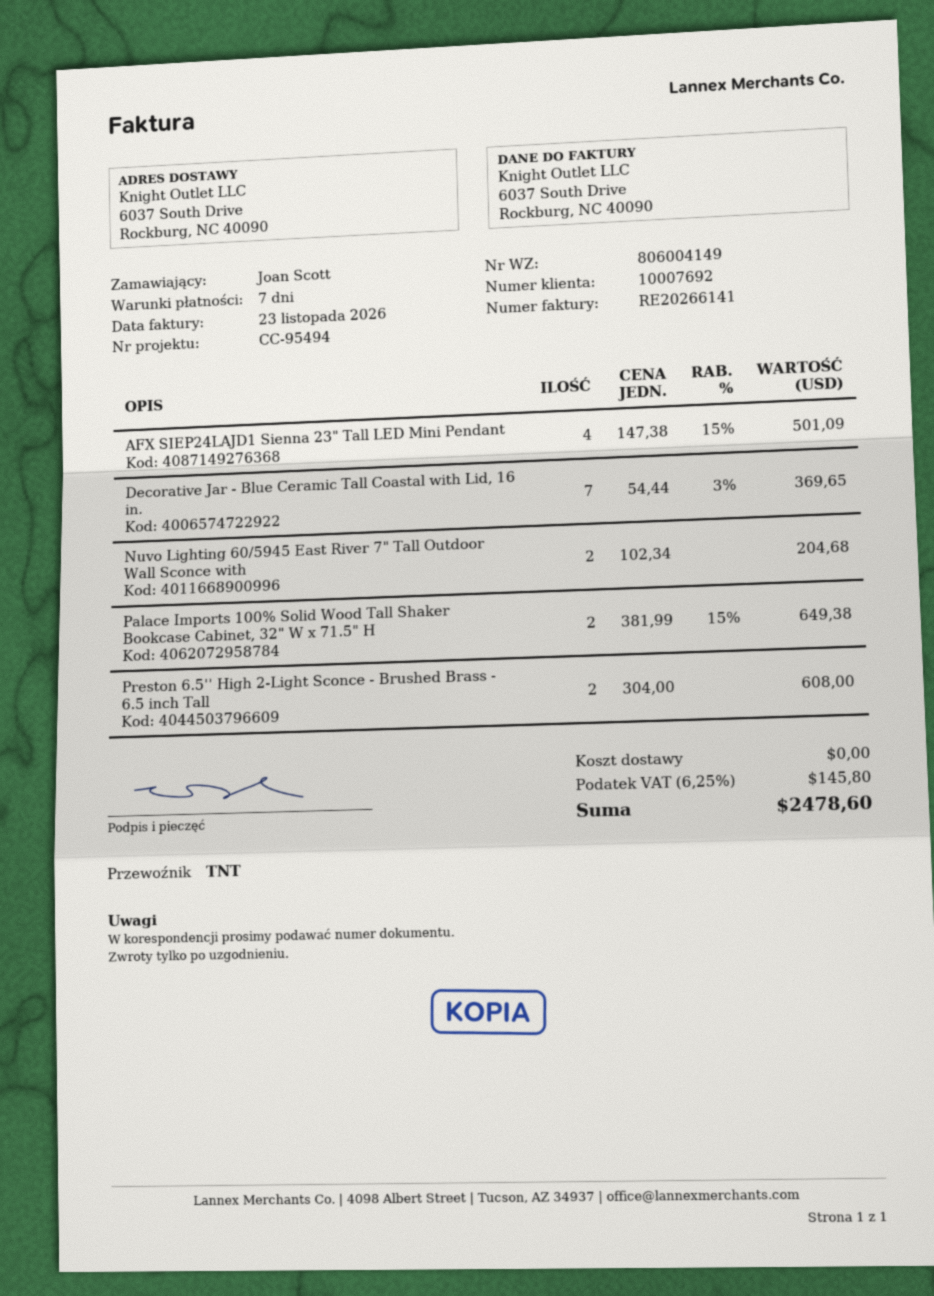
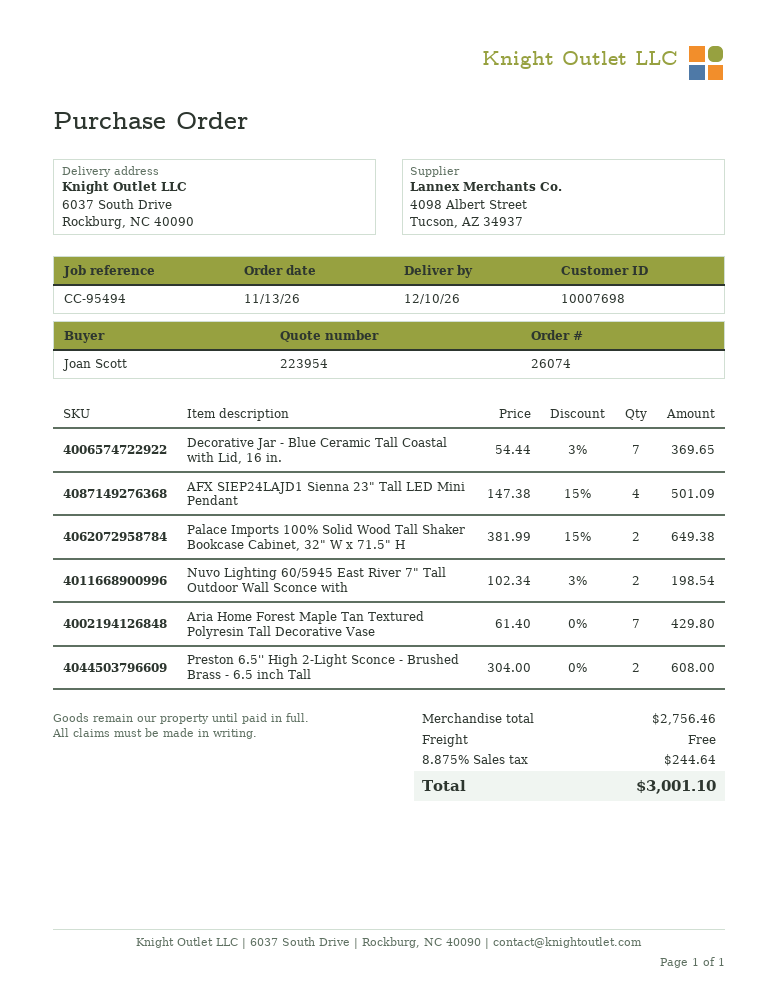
customer number: 10007692 -> 10007698
Nuvo Lighting 60/5945 East River 7" Tall Outdoor Wall Sconce with: 2 x 102.34 = 204.68 -> 2 x 102.34 - 3% = 198.54
Aria Home Forest Maple Tan Textured Polyresin Tall Decorative Vase: none -> 7 x 61.40 = 429.80
tax: 6.25% = 145.80 -> 8.875% = 244.64
total: 2478.60 -> 3001.10

